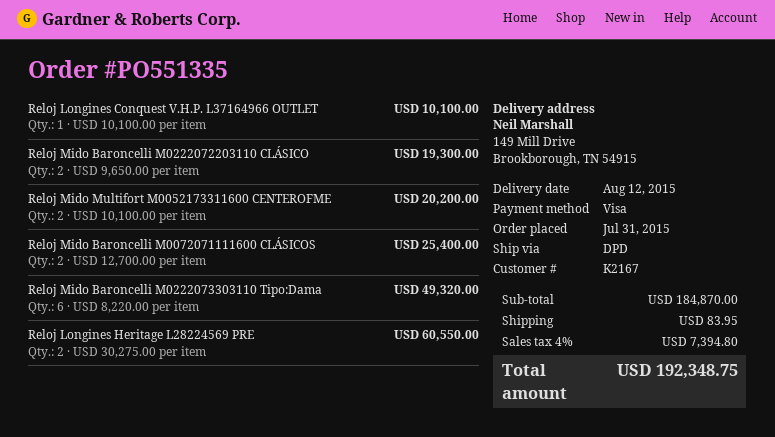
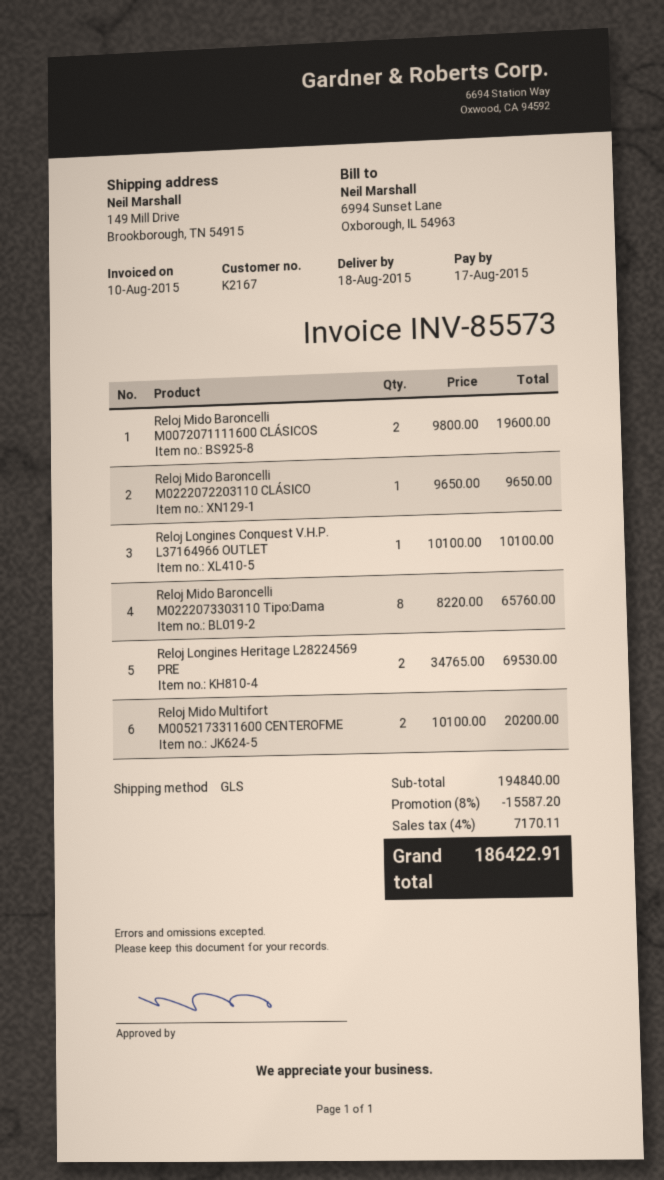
delivery date: 2015-08-12 -> 2015-08-18
shipping method: DPD -> GLS
Reloj Mido Baroncelli M0222072203110 CLÁSICO: 2 x 9650.00 = 19300.00 -> 1 x 9650.00 = 9650.00
Reloj Mido Baroncelli M0072071111600 CLÁSICOS: 2 x 12700.00 = 25400.00 -> 2 x 9800.00 = 19600.00
Reloj Mido Baroncelli M0222073303110 Tipo:Dama: 6 x 8220.00 = 49320.00 -> 8 x 8220.00 = 65760.00
Reloj Longines Heritage L28224569 PRE: 2 x 30275.00 = 60550.00 -> 2 x 34765.00 = 69530.00
subtotal: 184870.00 -> 194840.00
discount: none -> 8% = 15587.20
shipping: 83.95 -> none
tax: 4% = 7394.80 -> 4% = 7170.11
total: 192348.75 -> 186422.91

